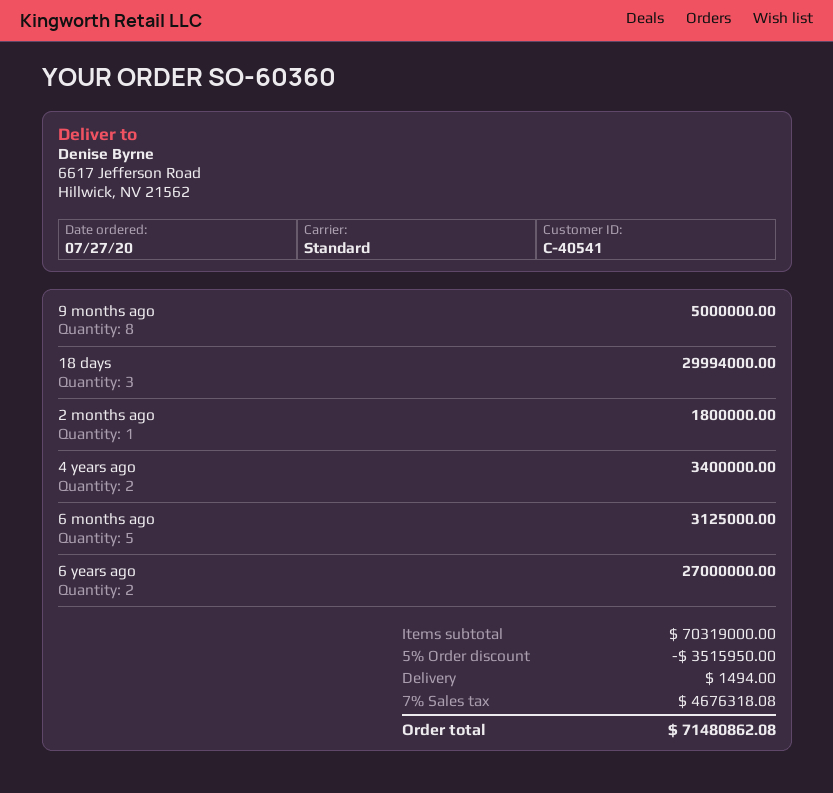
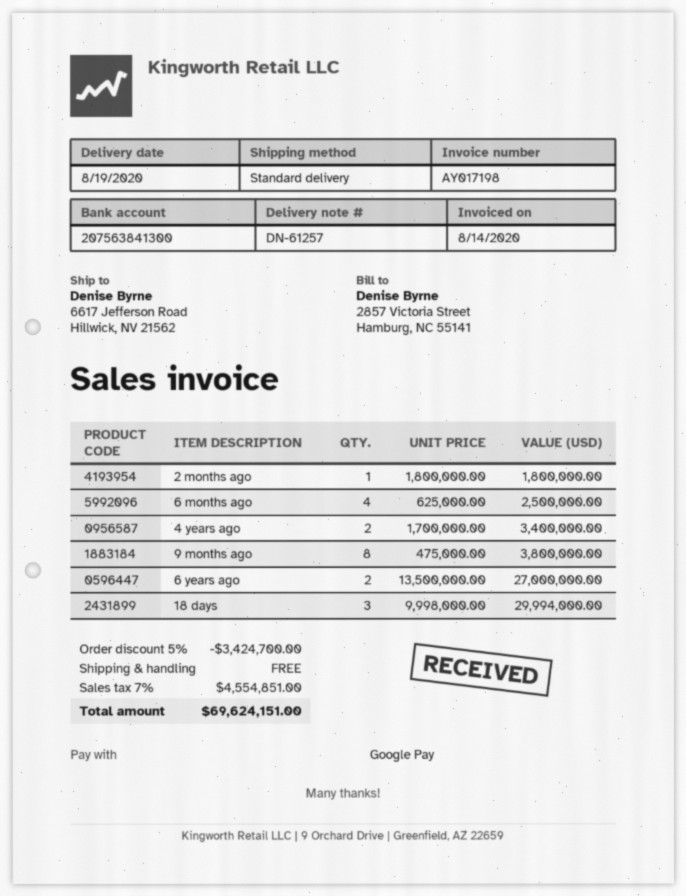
9 months ago: 8 for 5000000.00 -> 8 for 3800000.00
6 months ago: 5 for 3125000.00 -> 4 for 2500000.00
discount: 5% = 3515950.00 -> 5% = 3424700.00
shipping: 1494.00 -> 0.00
tax: 7% = 4676318.08 -> 7% = 4554851.00
total: 71480862.08 -> 69624151.00

